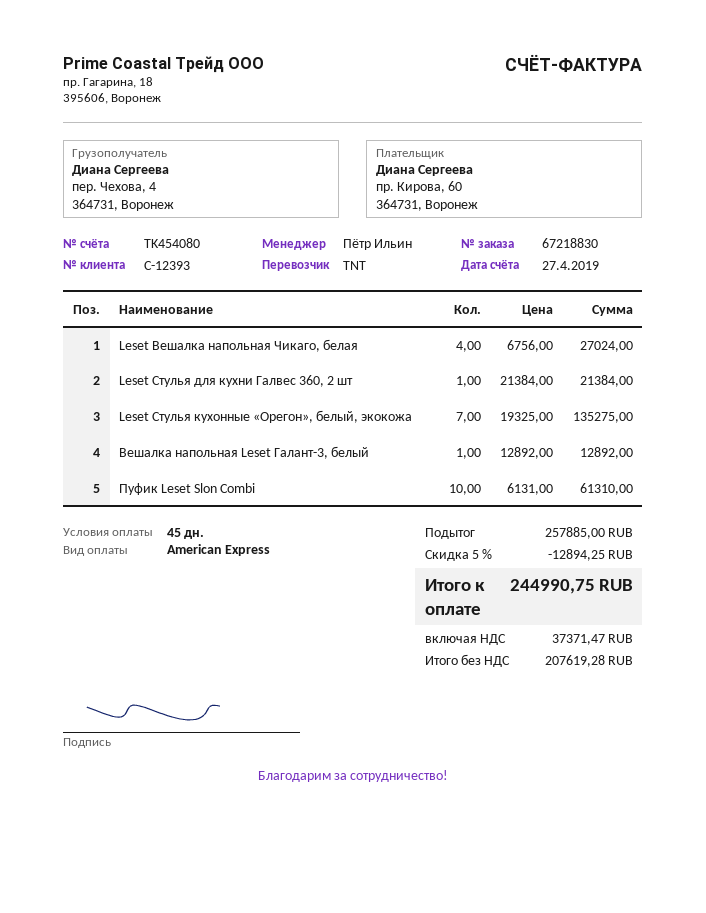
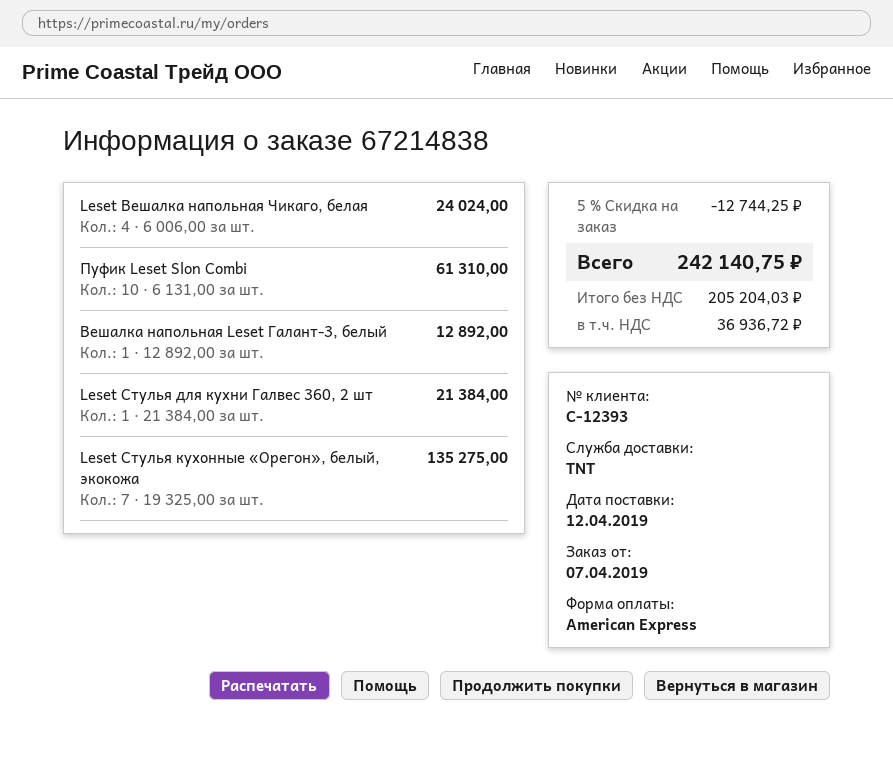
order number: 67218830 -> 67214838
Leset Вешалка напольная Чикаго, белая: 4 x 6756.00 = 27024.00 -> 4 x 6006.00 = 24024.00
discount: 5% = 12894.25 -> 5% = 12744.25
net: 207619.28 -> 205204.03
tax: 37371.47 -> 36936.72
total: 244990.75 -> 242140.75

